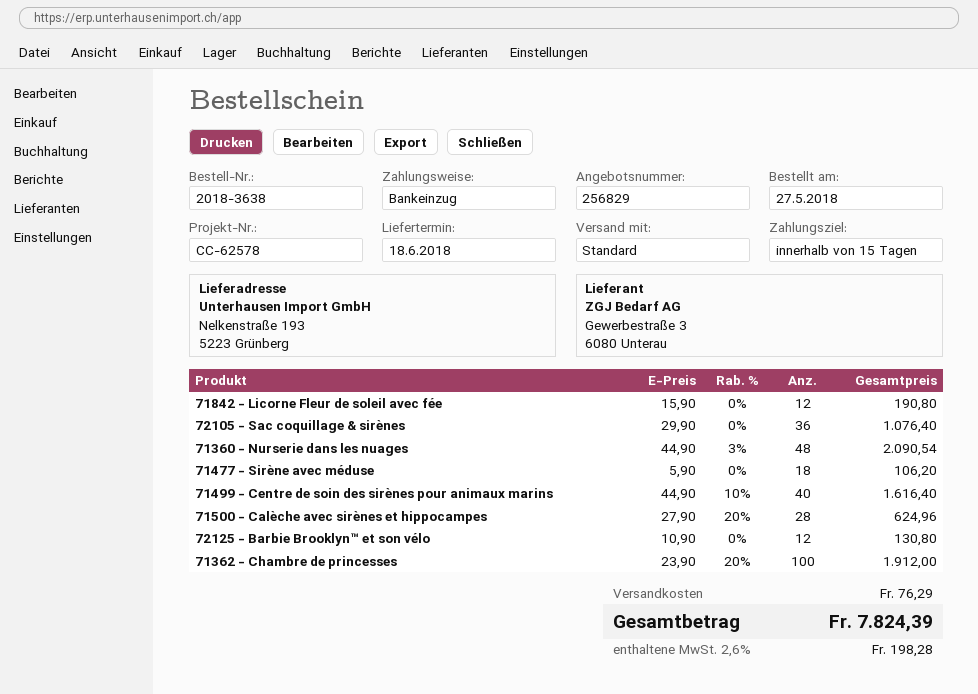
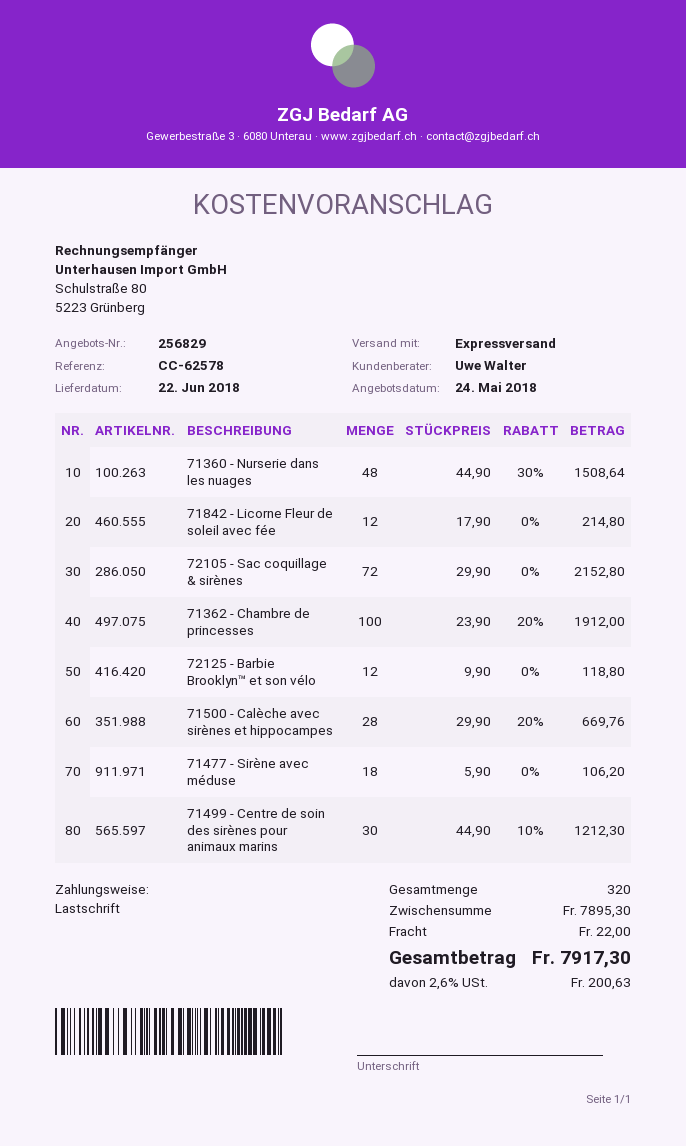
delivery date: 2018-06-18 -> 2018-06-22
shipping method: standard -> express
71842 - Licorne Fleur de soleil avec fée: 12 x 15.90 = 190.80 -> 12 x 17.90 = 214.80
72105 - Sac coquillage & sirènes: 36 x 29.90 = 1076.40 -> 72 x 29.90 = 2152.80
71360 - Nurserie dans les nuages: 48 x 44.90 - 3% = 2090.54 -> 48 x 44.90 - 30% = 1508.64
71499 - Centre de soin des sirènes pour animaux marins: 40 x 44.90 - 10% = 1616.40 -> 30 x 44.90 - 10% = 1212.30
71500 - Calèche avec sirènes et hippocampes: 28 x 27.90 - 20% = 624.96 -> 28 x 29.90 - 20% = 669.76
72125 - Barbie Brooklyn™ et son vélo: 12 x 10.90 = 130.80 -> 12 x 9.90 = 118.80
shipping: 76.29 -> 22.00
tax: 2.6% = 198.28 -> 2.6% = 200.63
total: 7824.39 -> 7917.30

